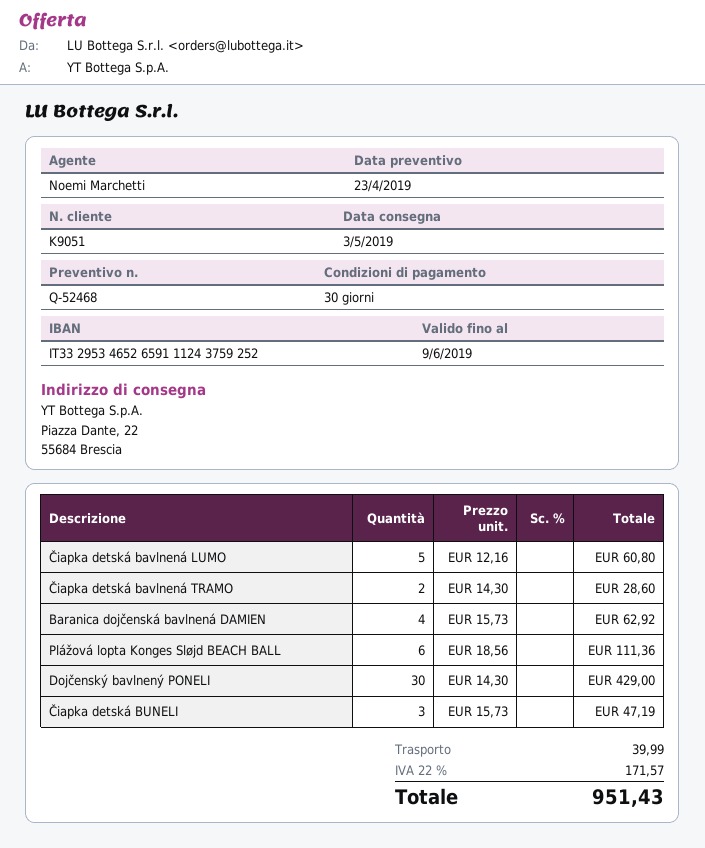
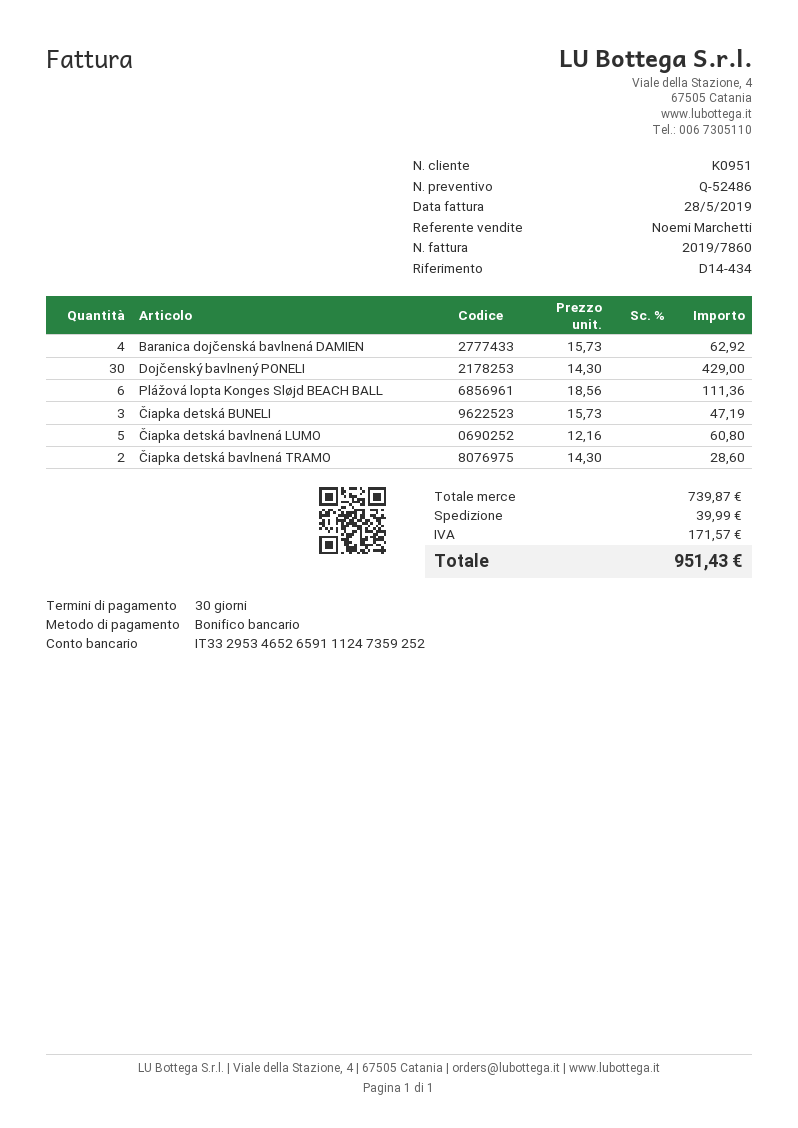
quote number: Q-52468 -> Q-52486
customer number: K9051 -> K0951
bank account: IT3329534652659111243759252 -> IT3329534652659111247359252

